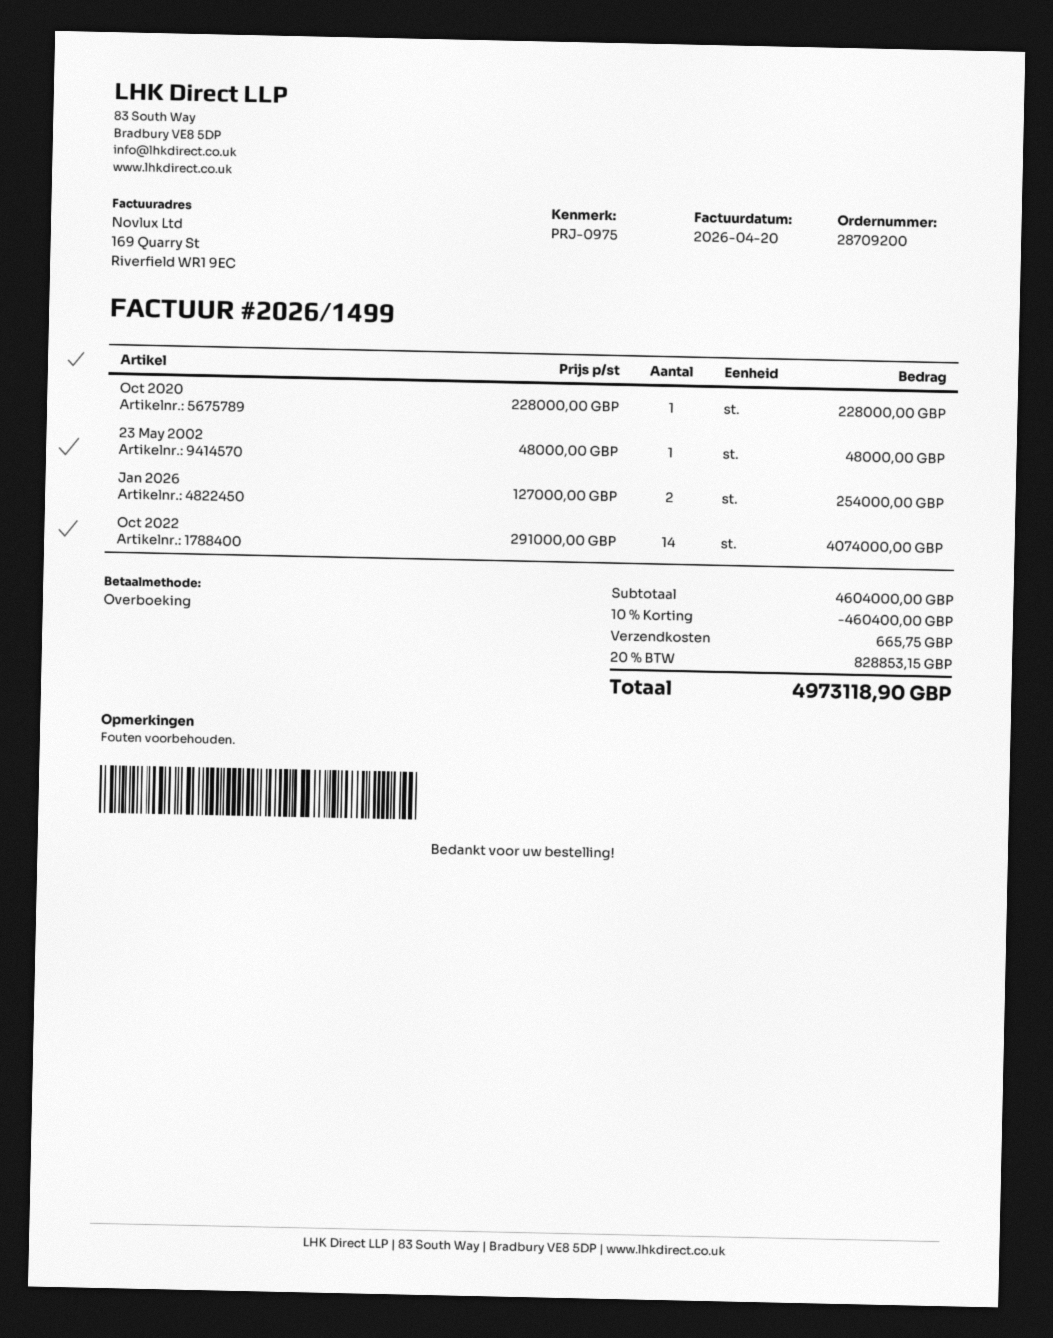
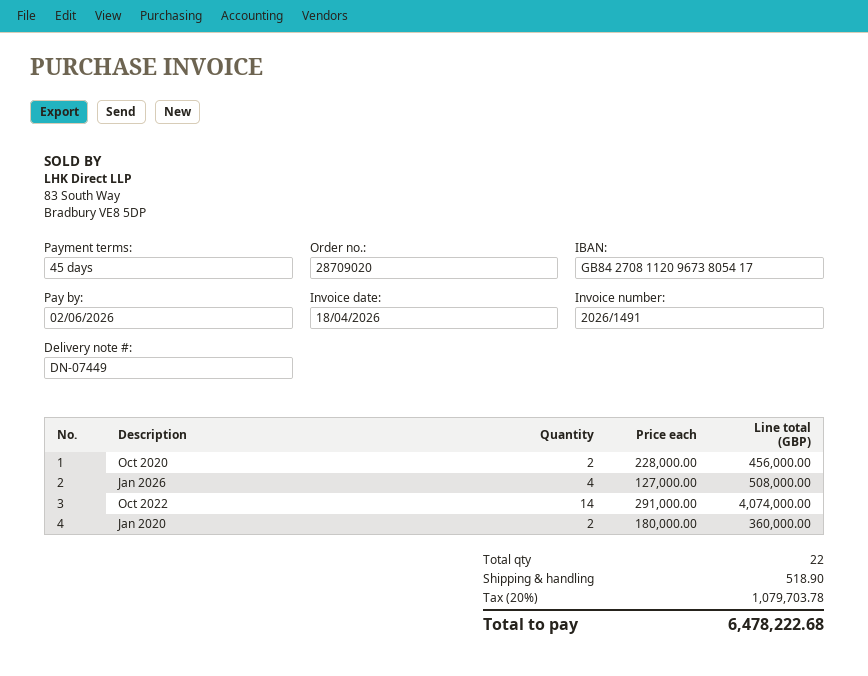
order number: 28709200 -> 28709020
invoice number: 2026/1499 -> 2026/1491
invoice date: 2026-04-20 -> 2026-04-18
Oct 2020: 1 x 228000.00 = 228000.00 -> 2 x 228000.00 = 456000.00
23 May 2002: 1 x 48000.00 = 48000.00 -> none
Jan 2026: 2 x 127000.00 = 254000.00 -> 4 x 127000.00 = 508000.00
Jan 2020: none -> 2 x 180000.00 = 360000.00
discount: 10% = 460400.00 -> none
shipping: 665.75 -> 518.90
tax: 20% = 828853.15 -> 20% = 1079703.78
total: 4973118.90 -> 6478222.68

